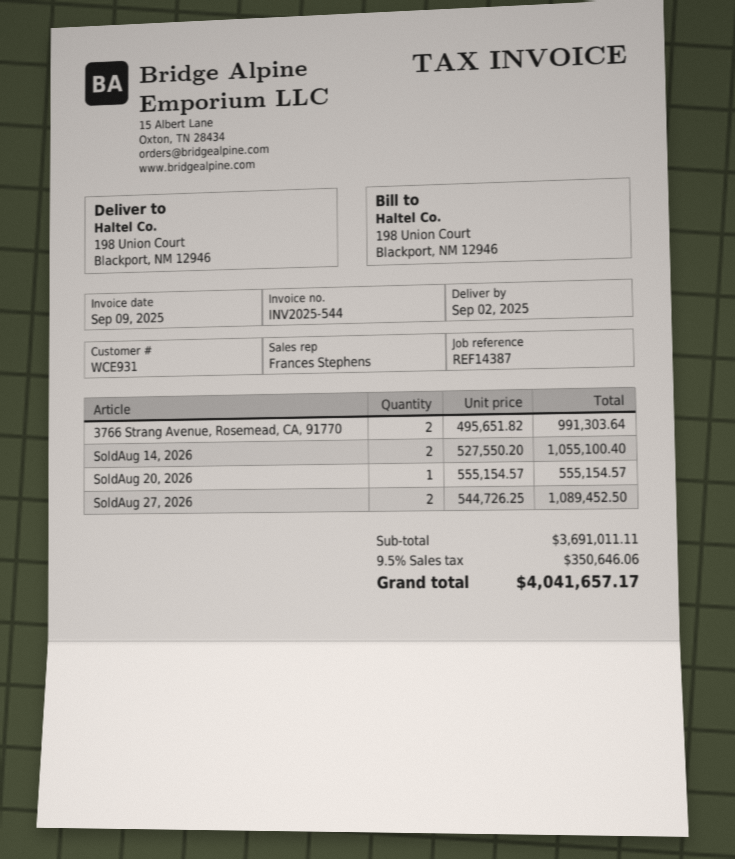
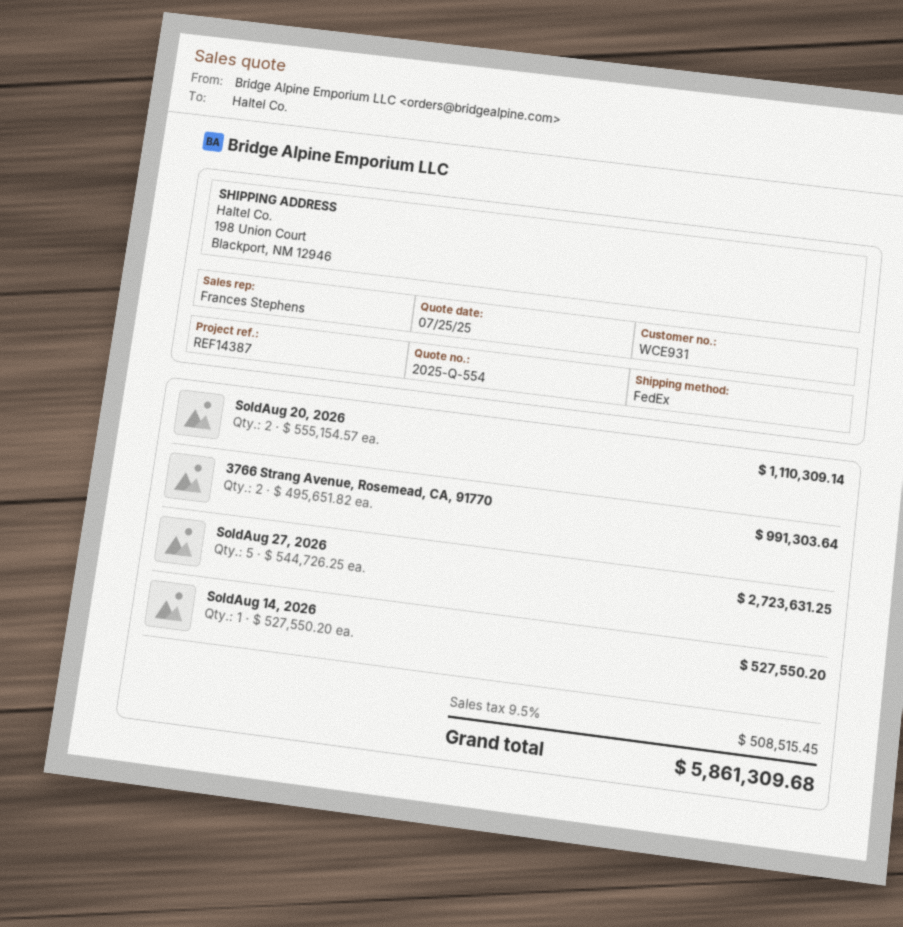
SoldAug 14, 2026: 2 x 527550.20 = 1055100.40 -> 1 x 527550.20 = 527550.20
SoldAug 20, 2026: 1 x 555154.57 = 555154.57 -> 2 x 555154.57 = 1110309.14
SoldAug 27, 2026: 2 x 544726.25 = 1089452.50 -> 5 x 544726.25 = 2723631.25
tax: 9.5% = 350646.06 -> 9.5% = 508515.45
total: 4041657.17 -> 5861309.68

